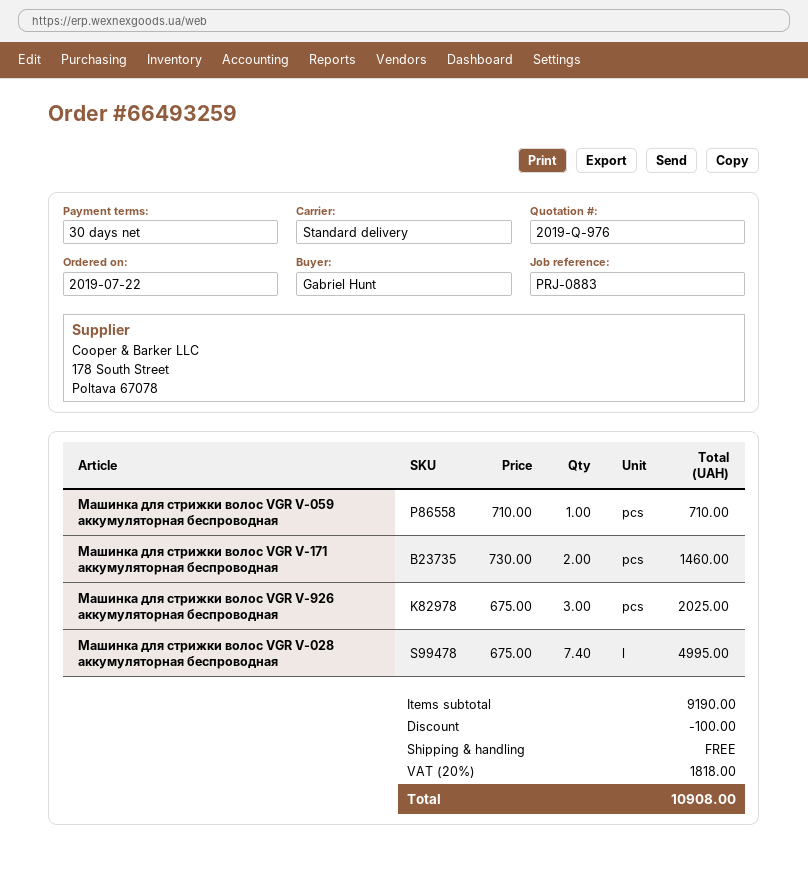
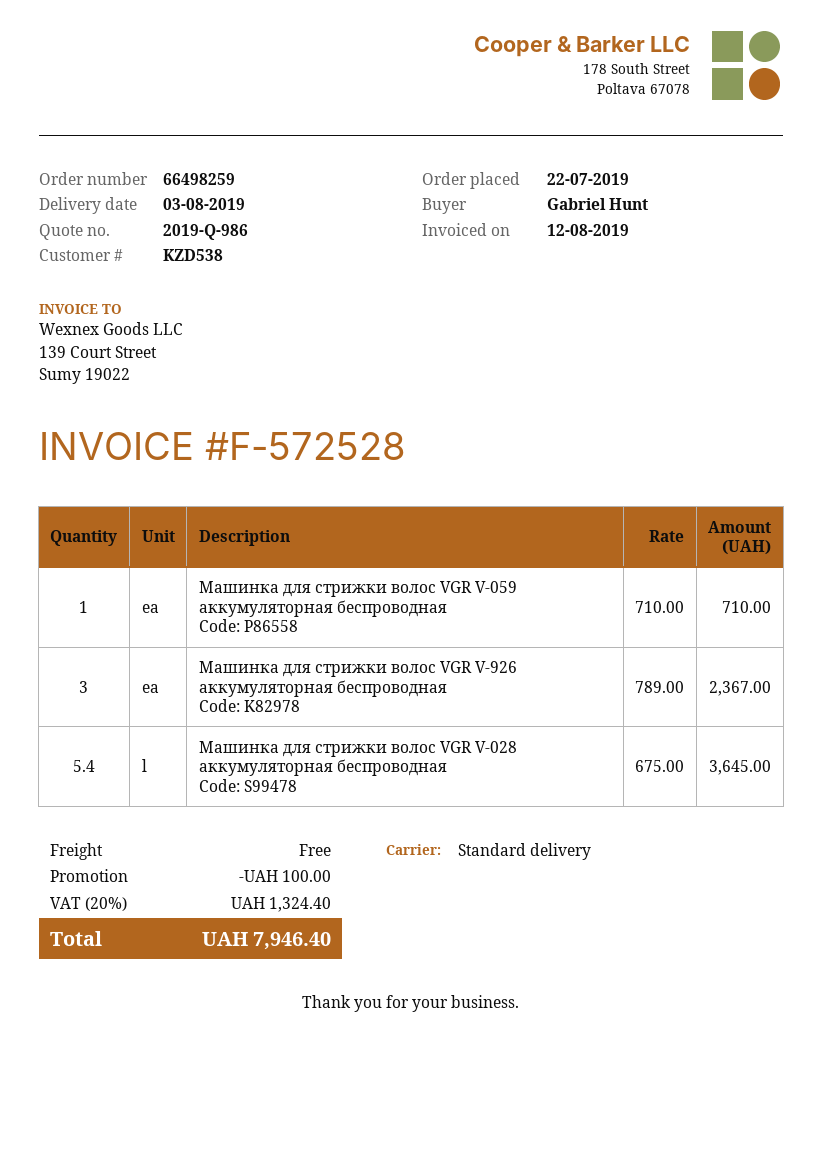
quote number: 2019-Q-976 -> 2019-Q-986
order number: 66493259 -> 66498259
Машинка для стрижки волос VGR V-171 аккумуляторная беспроводная: 2 x 730.00 = 1460.00 -> none
Машинка для стрижки волос VGR V-926 аккумуляторная беспроводная: 3 x 675.00 = 2025.00 -> 3 x 789.00 = 2367.00
Машинка для стрижки волос VGR V-028 аккумуляторная беспроводная: 7.4 x 675.00 = 4995.00 -> 5.4 x 675.00 = 3645.00
tax: 20% = 1818.00 -> 20% = 1324.40
total: 10908.00 -> 7946.40

